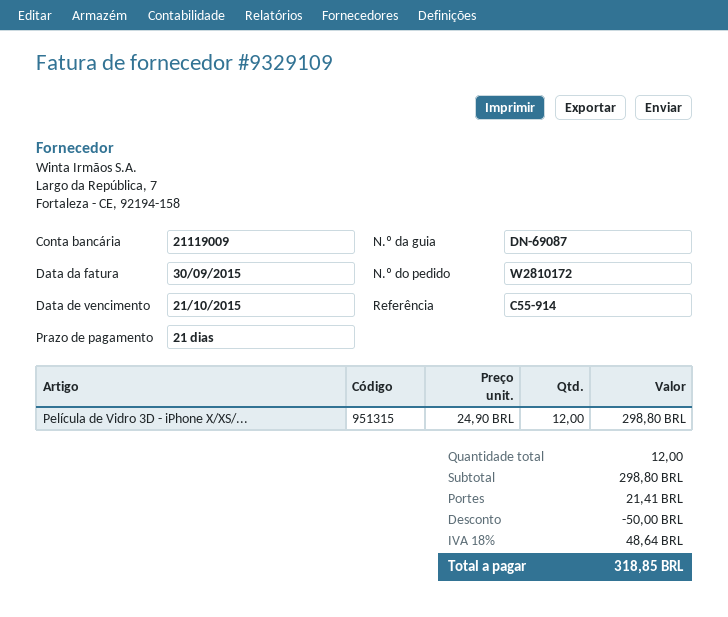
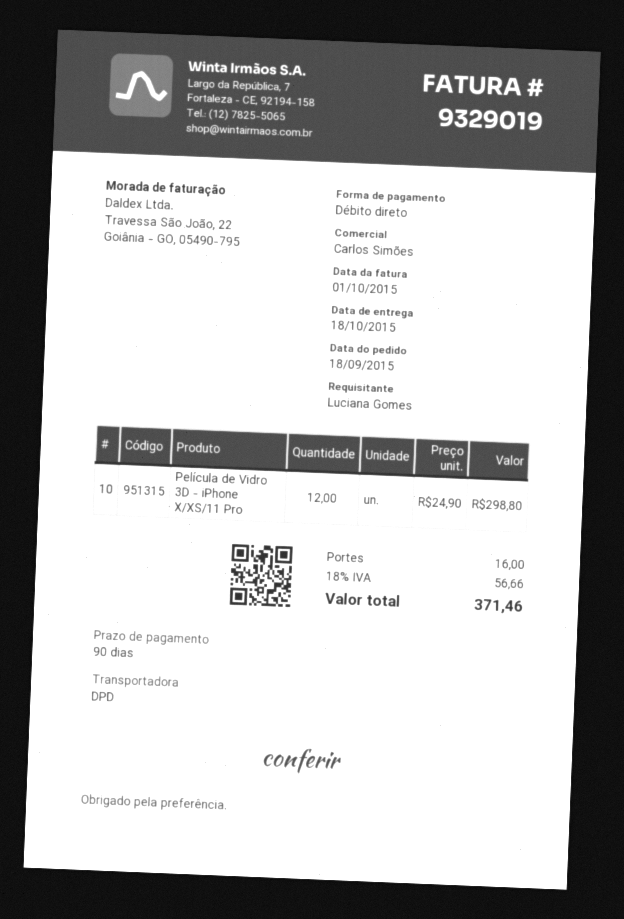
invoice number: 9329109 -> 9329019
invoice date: 2015-09-30 -> 2015-10-01
payment terms: 21 days -> 90 days
discount: 50.00 -> none
shipping: 21.41 -> 16.00
tax: 18% = 48.64 -> 18% = 56.66
total: 318.85 -> 371.46

